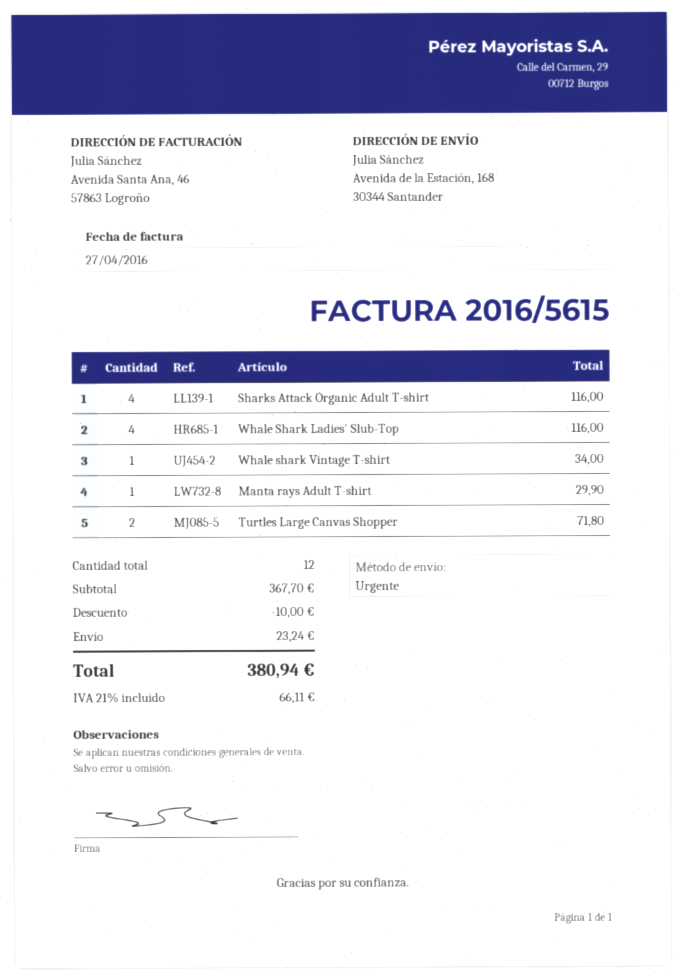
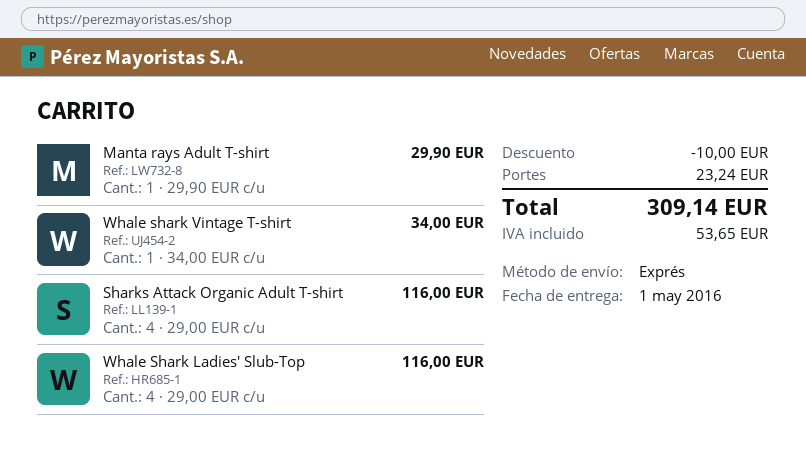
Turtles Large Canvas Shopper: 2 for 71.80 -> none
tax: 66.11 -> 53.65
total: 380.94 -> 309.14

